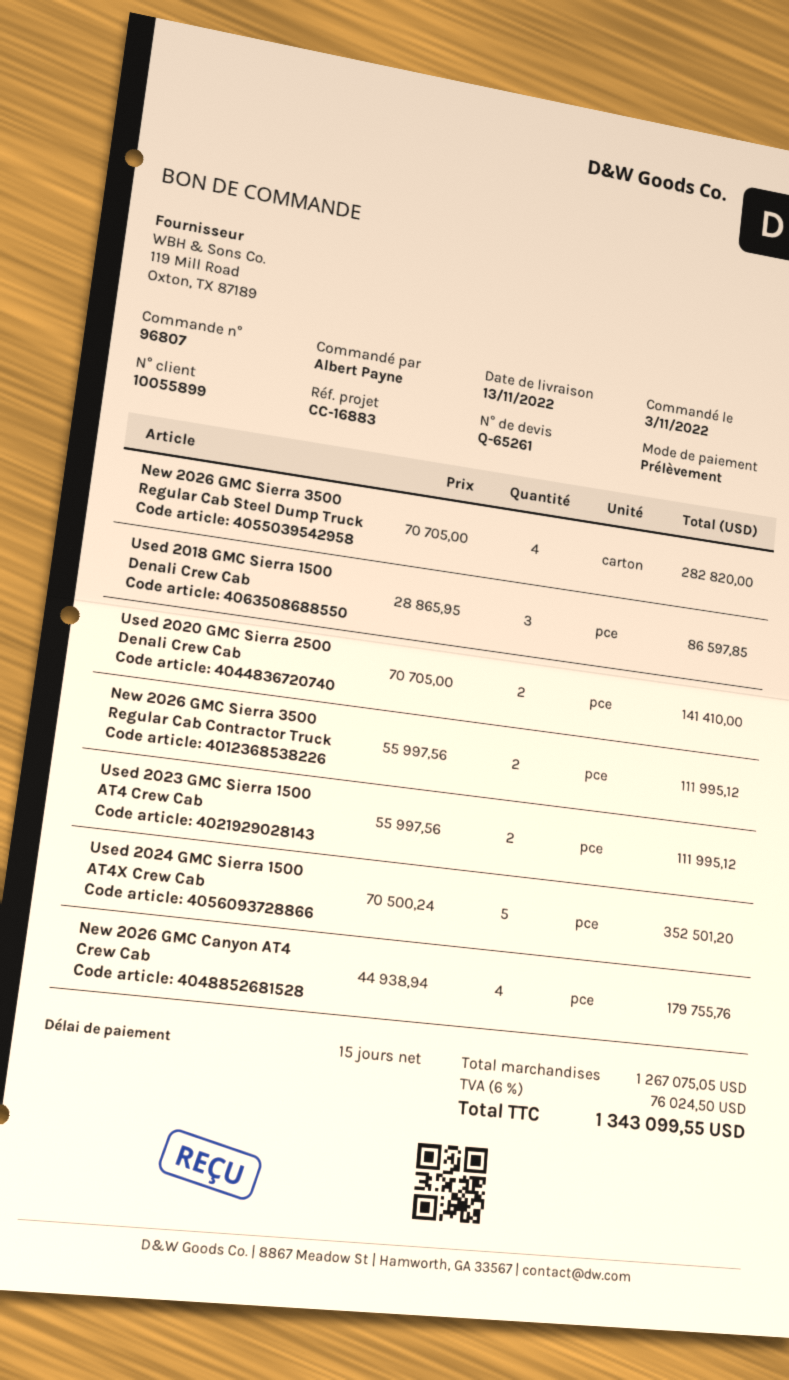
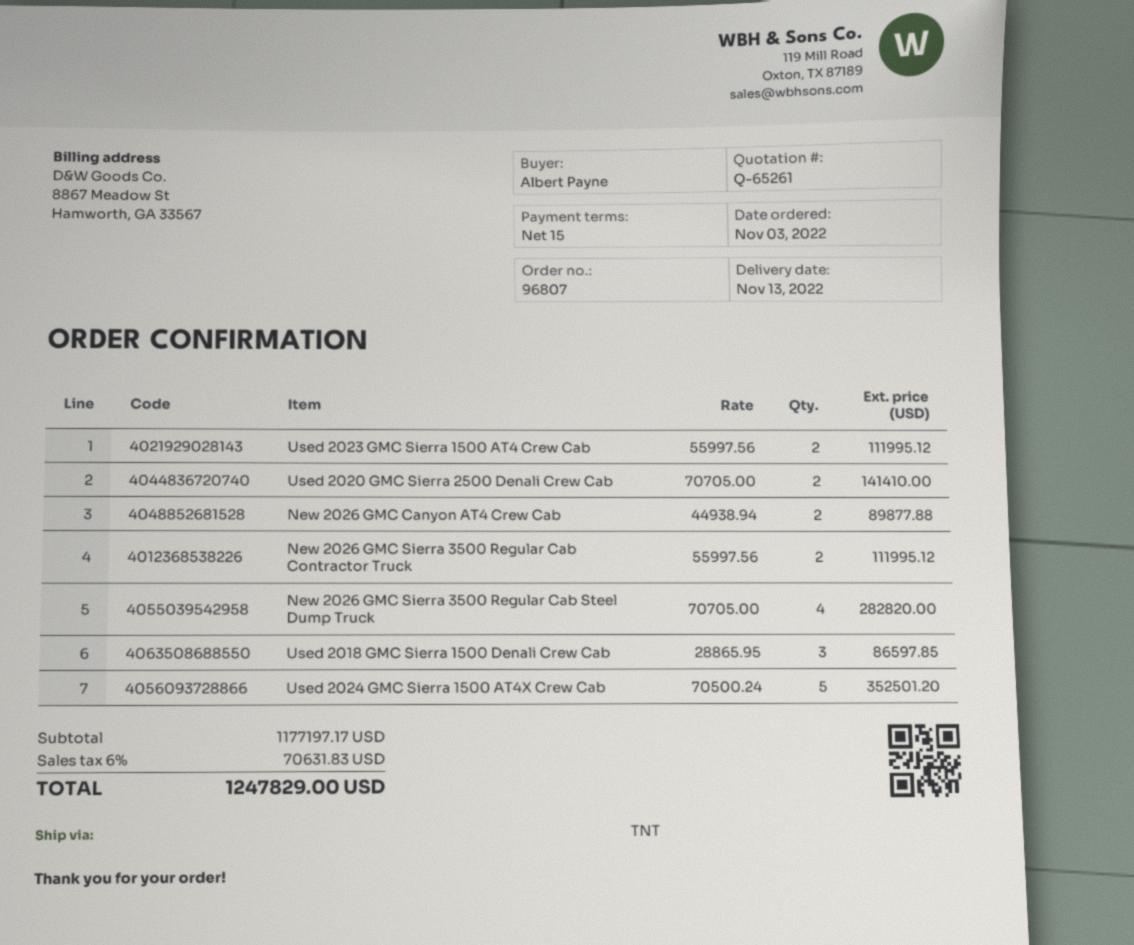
New 2026 GMC Canyon AT4 Crew Cab: 4 x 44938.94 = 179755.76 -> 2 x 44938.94 = 89877.88
subtotal: 1267075.05 -> 1177197.17
tax: 6% = 76024.50 -> 6% = 70631.83
total: 1343099.55 -> 1247829.00

